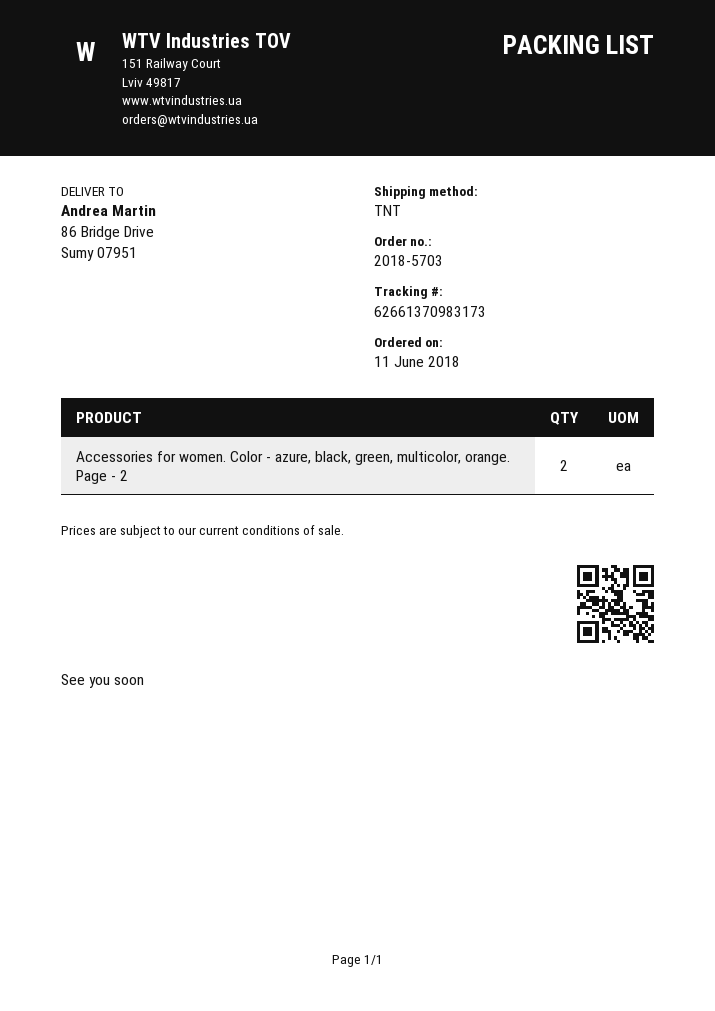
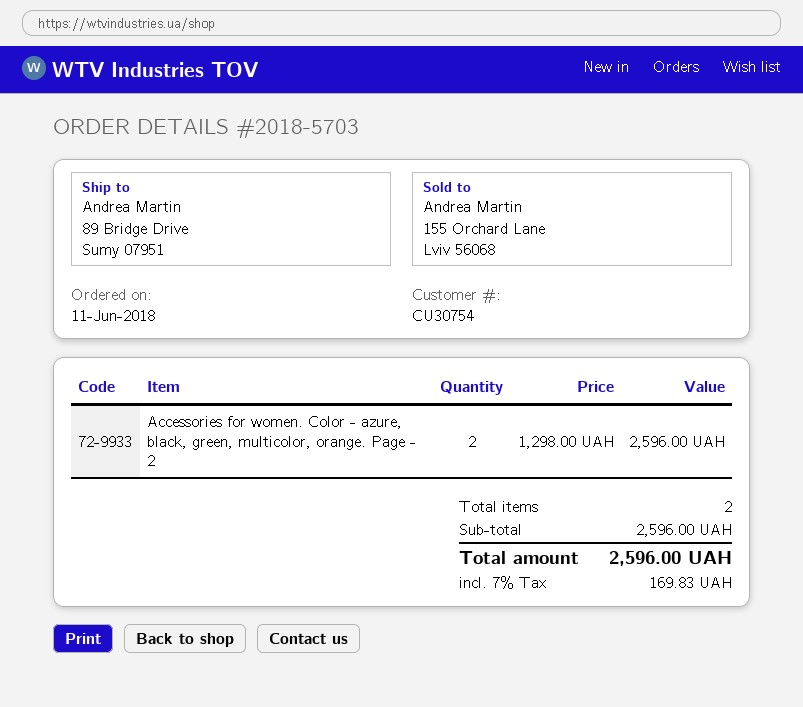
ship to: 86 Bridge Drive, Sumy 07951 -> 89 Bridge Drive, Sumy 07951

